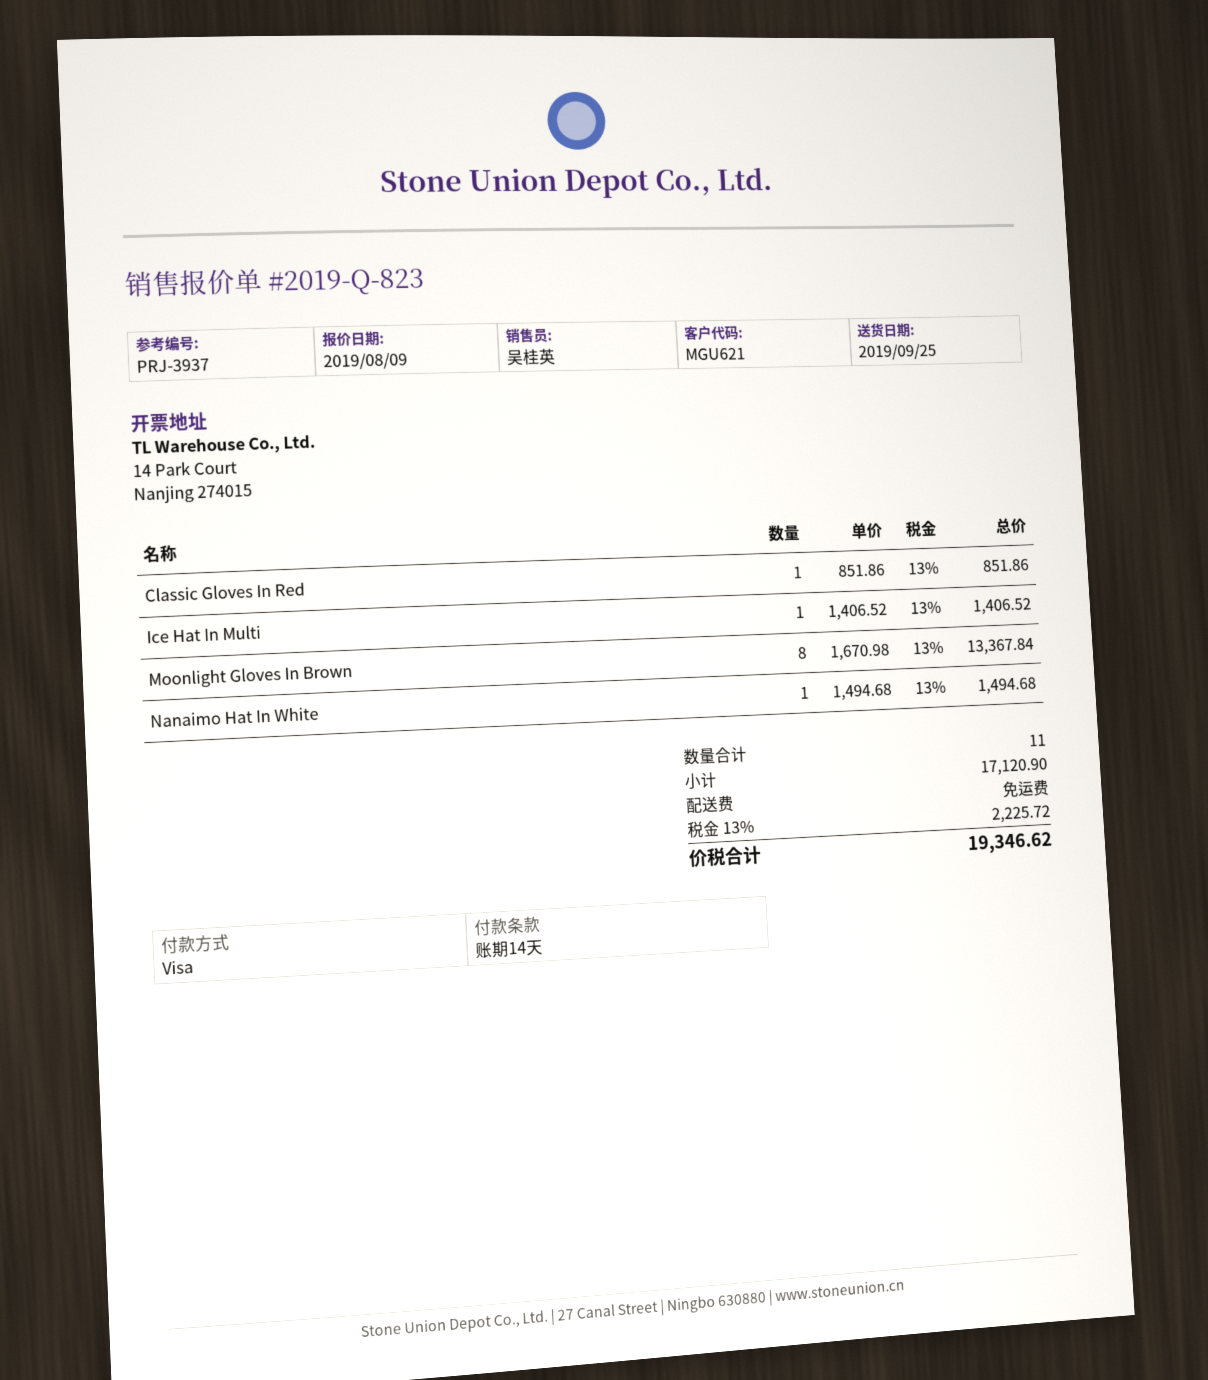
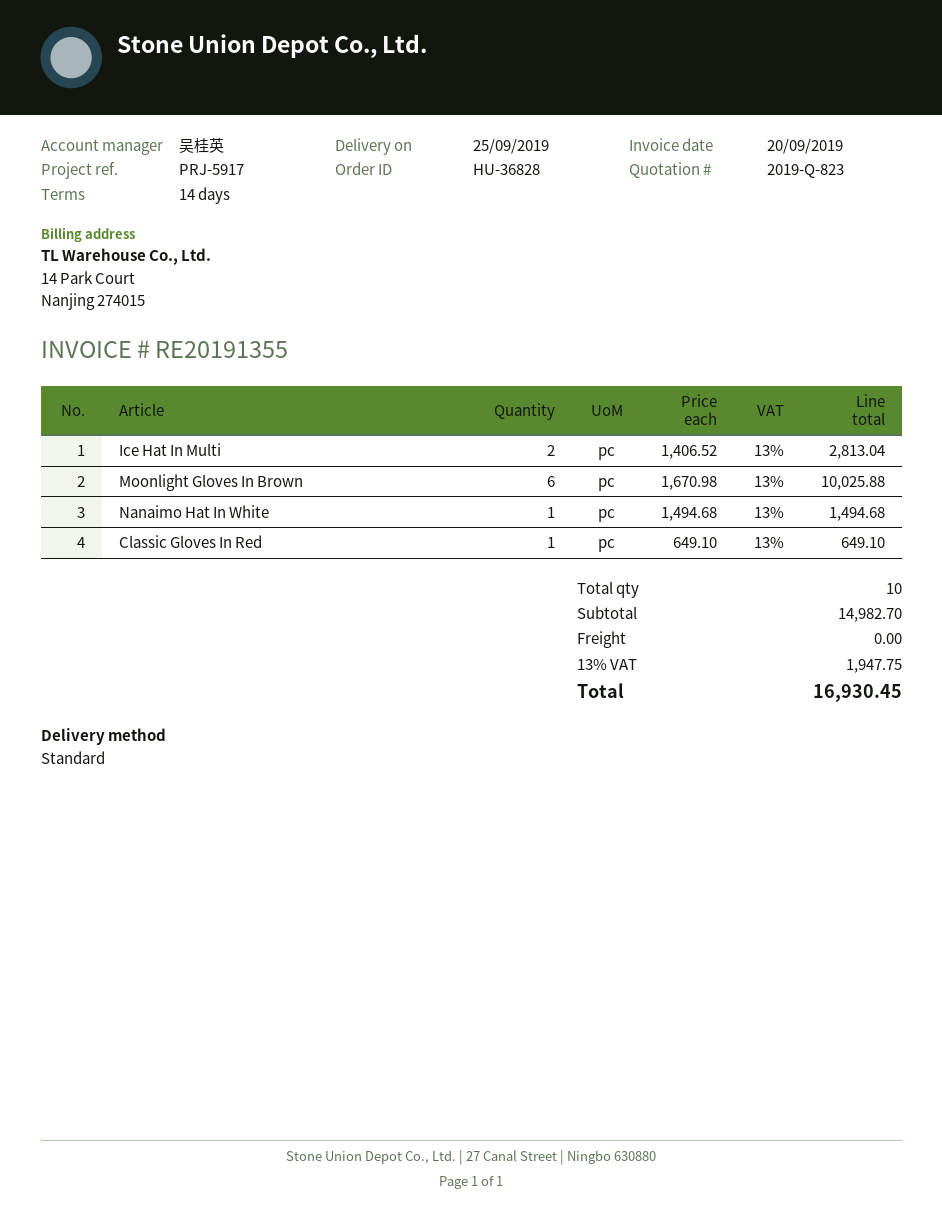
reference: PRJ-3937 -> PRJ-5917
Classic Gloves In Red: 1 x 851.86 = 851.86 -> 1 x 649.10 = 649.10
Ice Hat In Multi: 1 x 1406.52 = 1406.52 -> 2 x 1406.52 = 2813.04
Moonlight Gloves In Brown: 8 x 1670.98 = 13367.84 -> 6 x 1670.98 = 10025.88
total quantity: 11 -> 10
subtotal: 17120.90 -> 14982.70
tax: 13% = 2225.72 -> 13% = 1947.75
total: 19346.62 -> 16930.45

